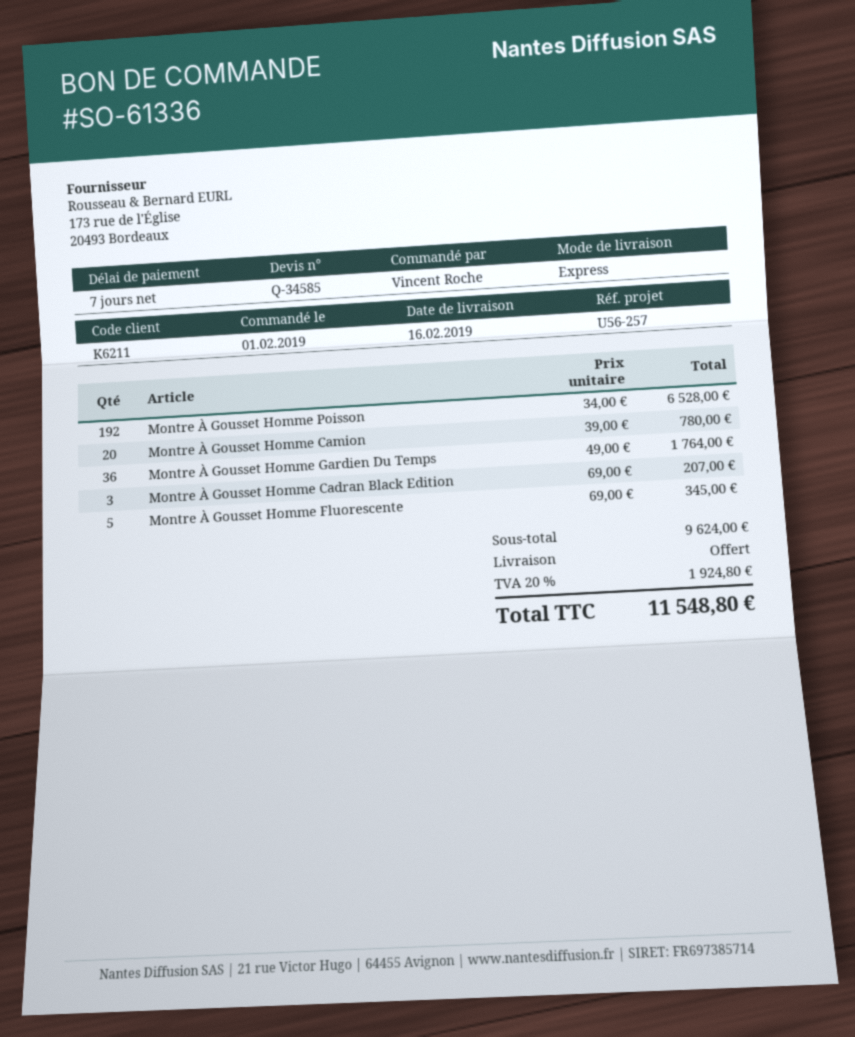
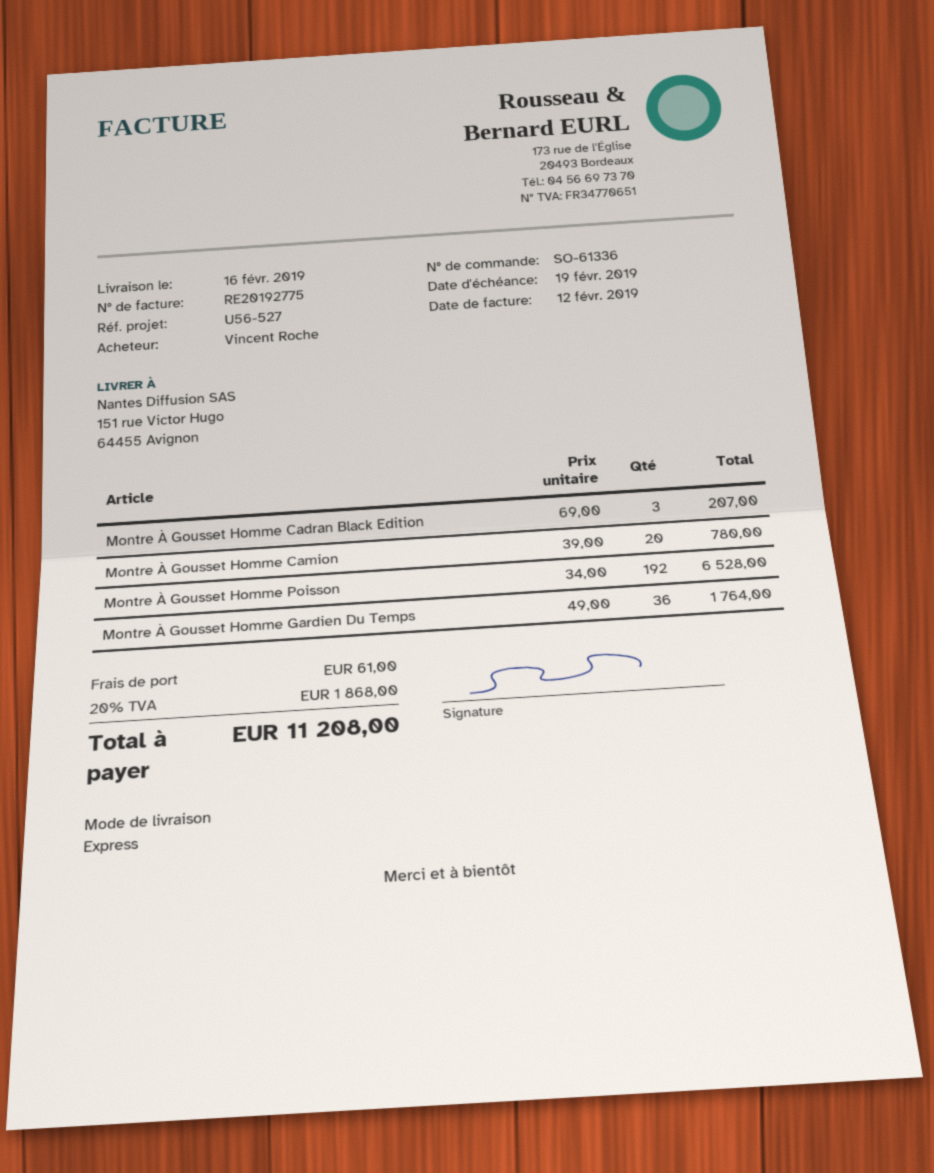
reference: U56-257 -> U56-527
Montre À Gousset Homme Fluorescente: 5 x 69.00 = 345.00 -> none
shipping: 0.00 -> 61.00
tax: 20% = 1924.80 -> 20% = 1868.00
total: 11548.80 -> 11208.00

